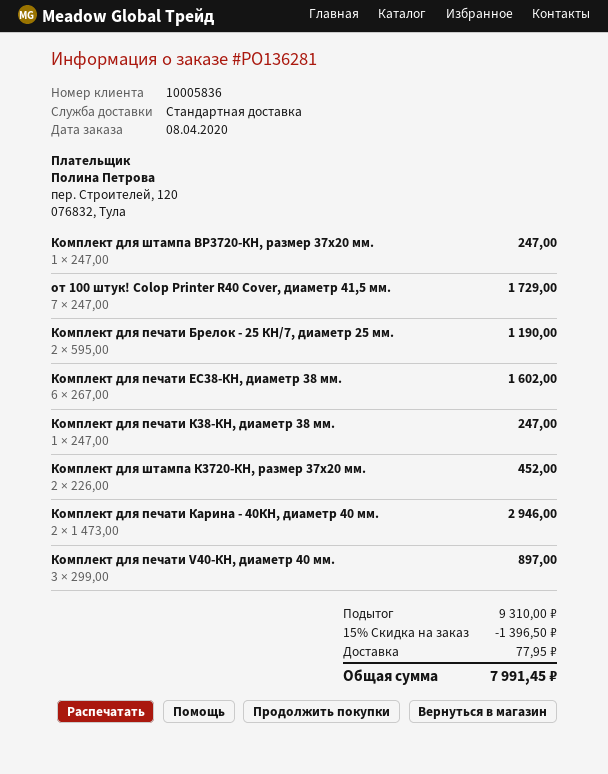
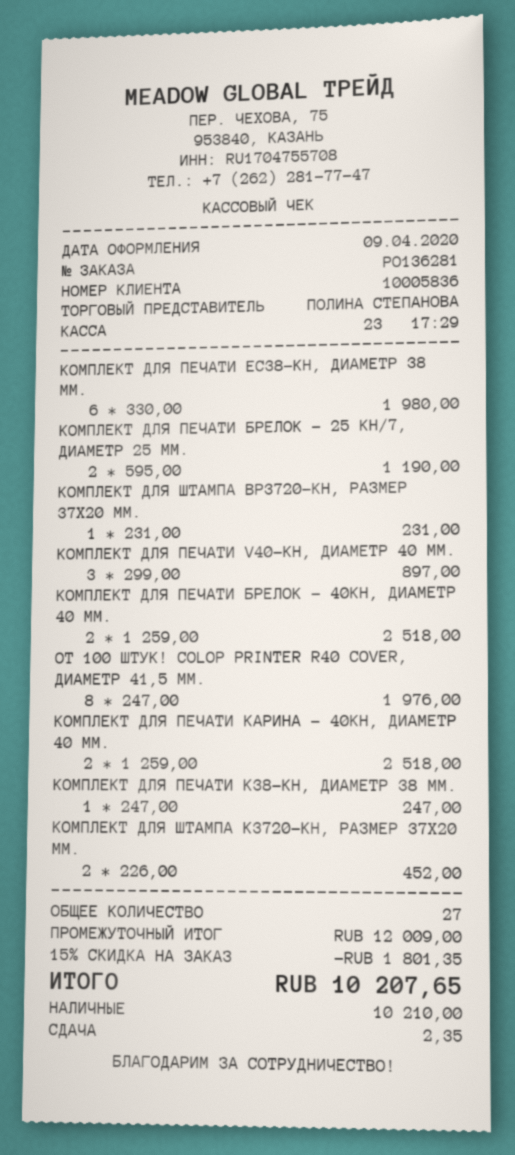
order date: 2020-04-08 -> 2020-04-09
Комплект для штампа ВР3720-КН, размер 37х20 мм.: 1 x 247.00 = 247.00 -> 1 x 231.00 = 231.00
от 100 штук! Colop Printer R40 Cover, диаметр 41,5 мм.: 7 x 247.00 = 1729.00 -> 8 x 247.00 = 1976.00
Комплект для печати ЕС38-КН, диаметр 38 мм.: 6 x 267.00 = 1602.00 -> 6 x 330.00 = 1980.00
Комплект для печати Карина - 40КН, диаметр 40 мм.: 2 x 1473.00 = 2946.00 -> 2 x 1259.00 = 2518.00
КОМПЛЕКТ ДЛЯ ПЕЧАТИ БРЕЛОК - 40КН, ДИАМЕТР 40 ММ.: none -> 2 x 1259.00 = 2518.00
subtotal: 9310.00 -> 12009.00
discount: 15% = 1396.50 -> 15% = 1801.35
shipping: 77.95 -> none
total: 7991.45 -> 10207.65

